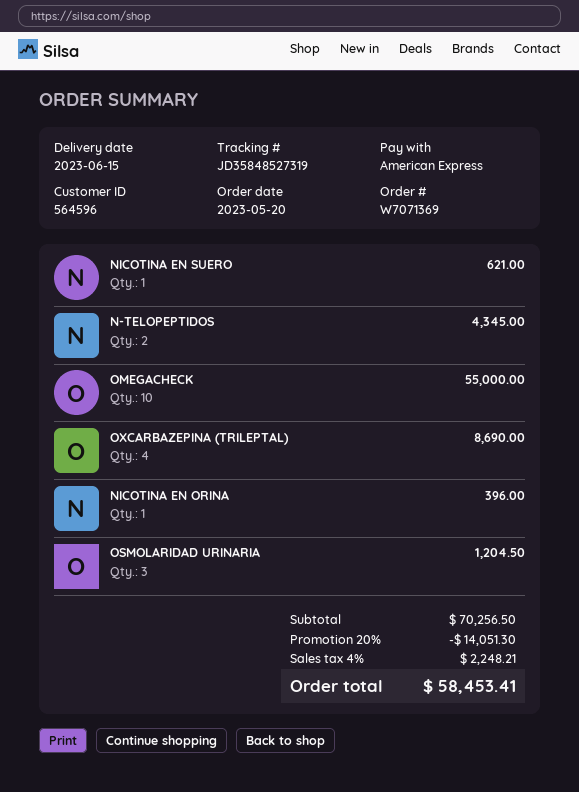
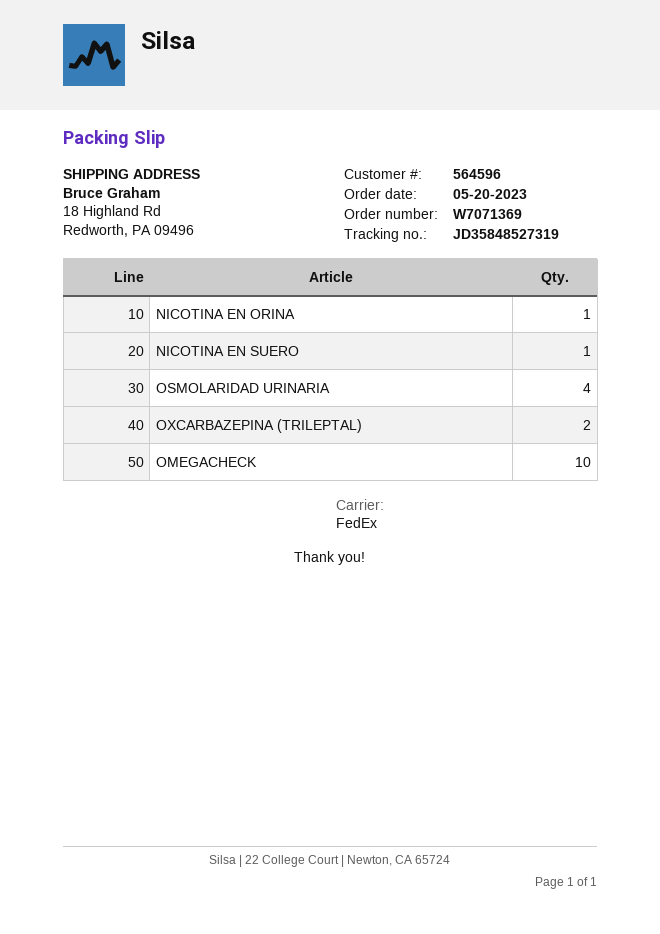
N-TELOPEPTIDOS: 2 -> none
OXCARBAZEPINA (TRILEPTAL): 4 -> 2
OSMOLARIDAD URINARIA: 3 -> 4

